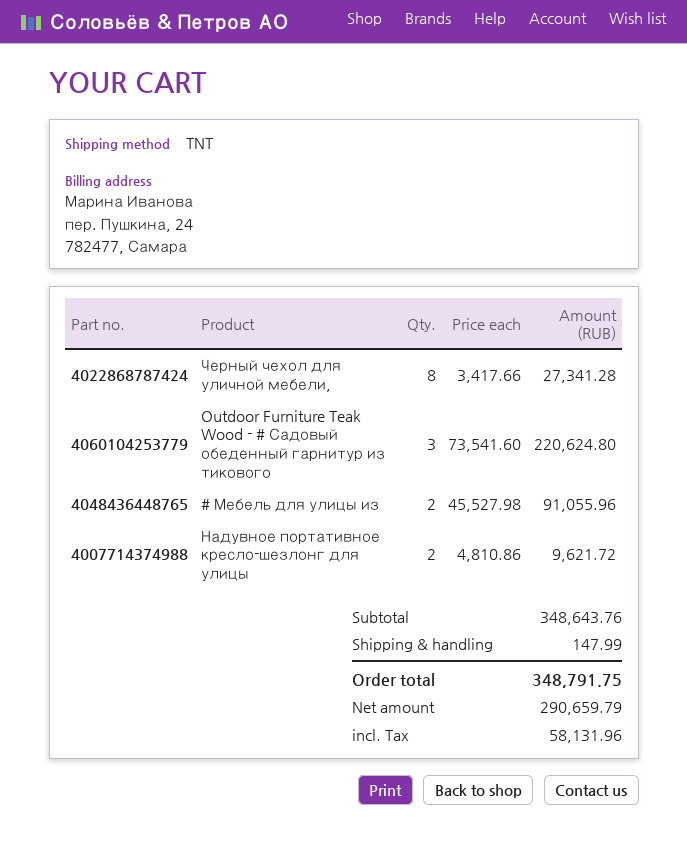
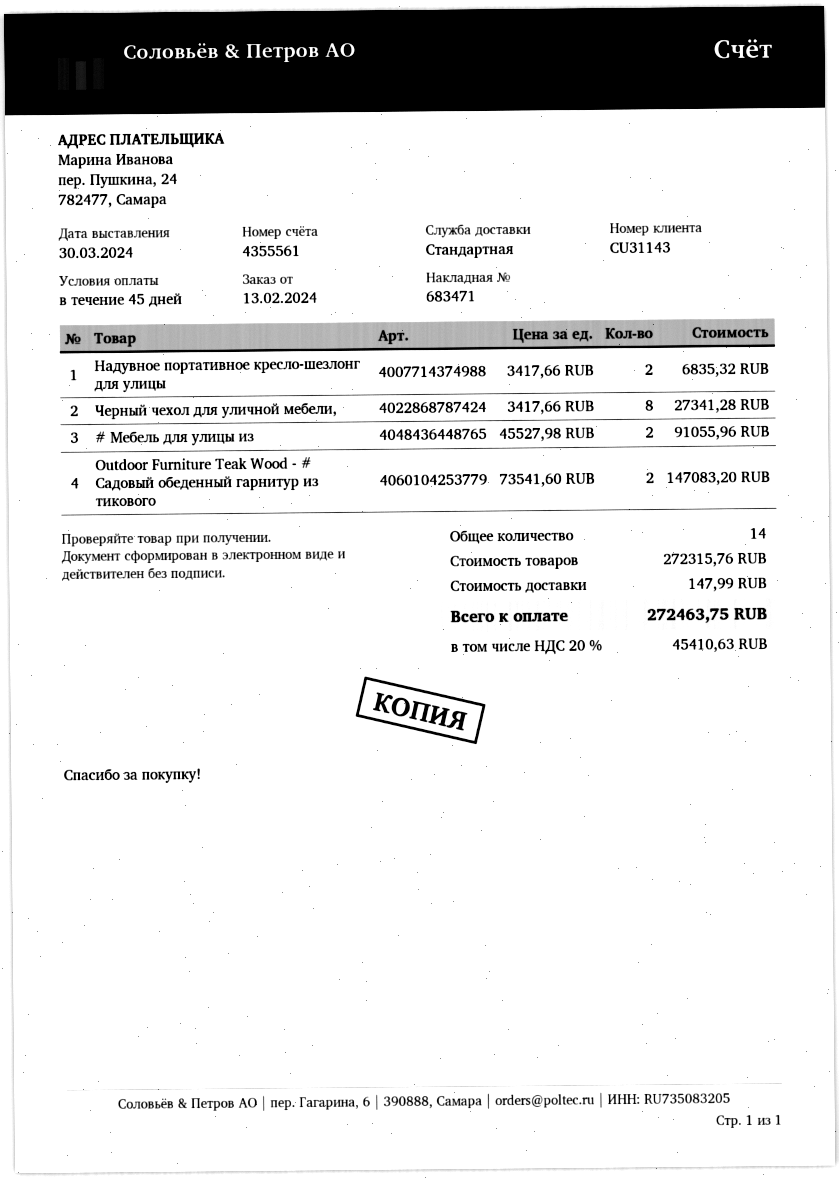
shipping method: TNT -> standard
Outdoor Furniture Teak Wood - # Садовый обеденный гарнитур из тикового: 3 x 73541.60 = 220624.80 -> 2 x 73541.60 = 147083.20
Надувное портативное кресло-шезлонг для улицы: 2 x 4810.86 = 9621.72 -> 2 x 3417.66 = 6835.32
subtotal: 348643.76 -> 272315.76
tax: 58131.96 -> 45410.63
total: 348791.75 -> 272463.75

